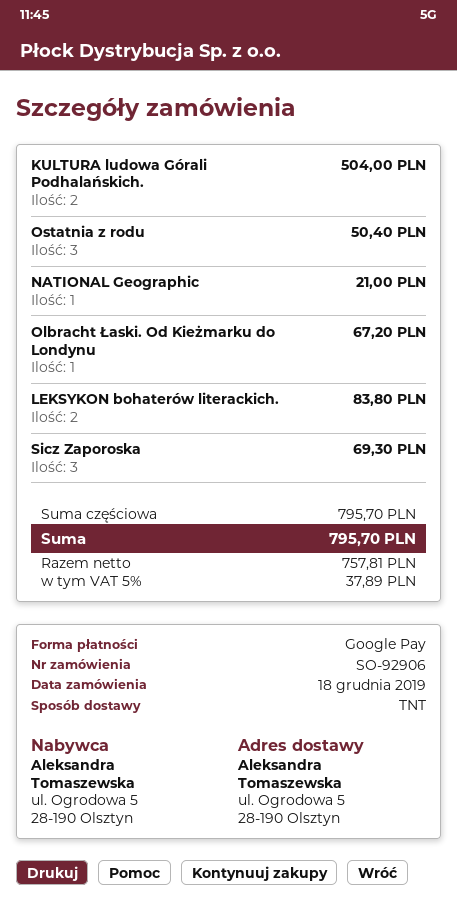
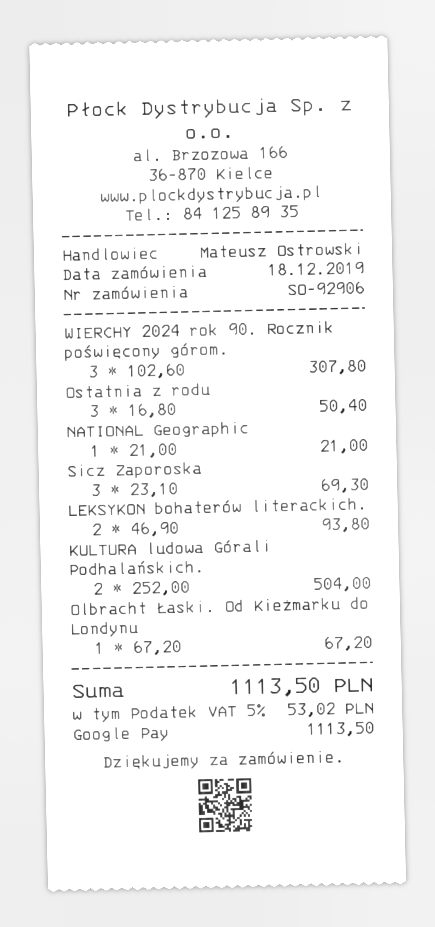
LEKSYKON bohaterów literackich.: 2 for 83.80 -> 2 for 93.80
WIERCHY 2024 rok 90. Rocznik poświęcony górom.: none -> 3 for 307.80
tax: 5% = 37.89 -> 5% = 53.02
total: 795.70 -> 1113.50

